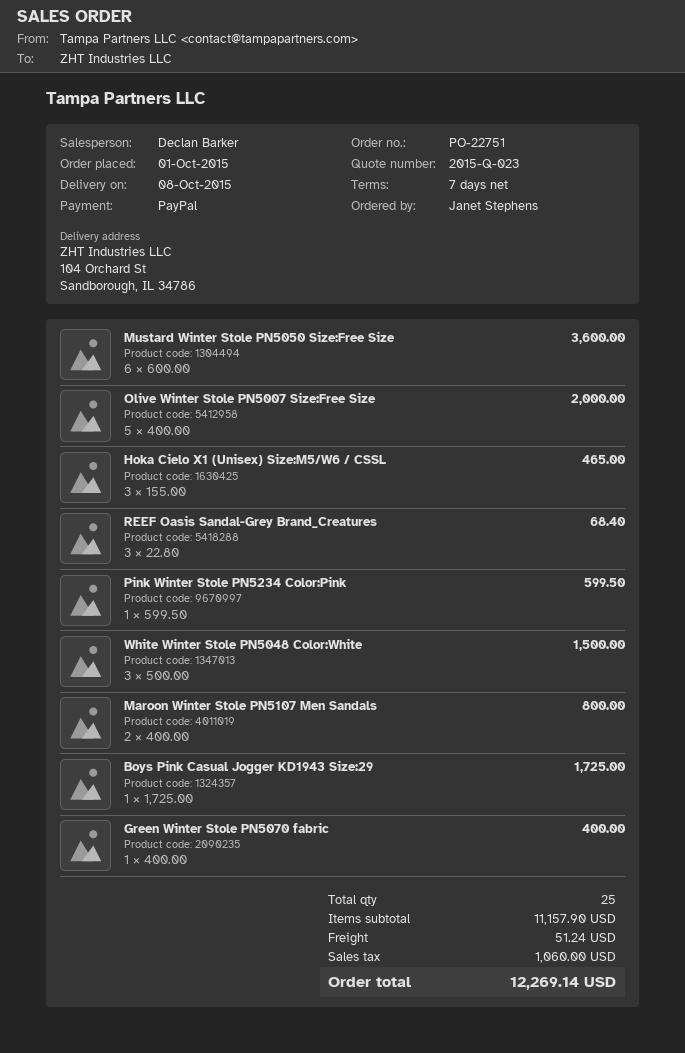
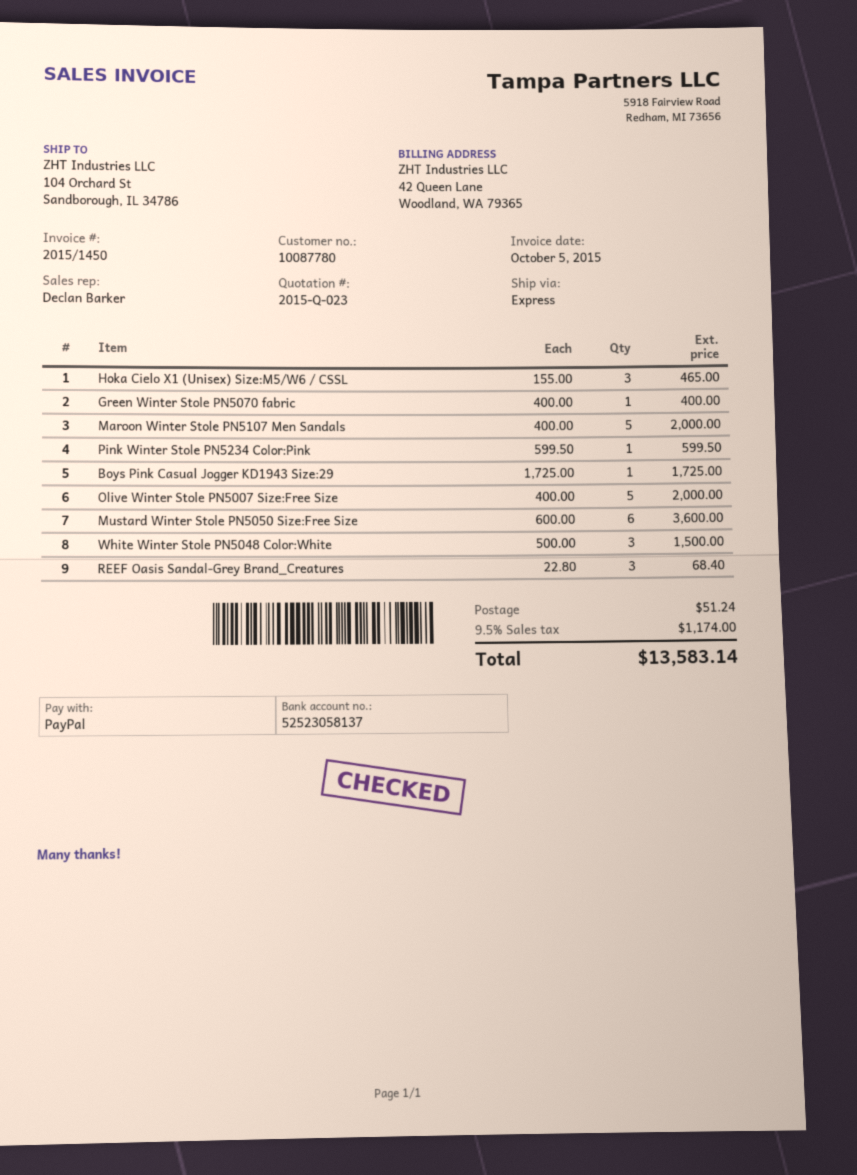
Maroon Winter Stole PN5107 Men Sandals: 2 x 400.00 = 800.00 -> 5 x 400.00 = 2000.00
tax: 1060.00 -> 1174.00
total: 12269.14 -> 13583.14

